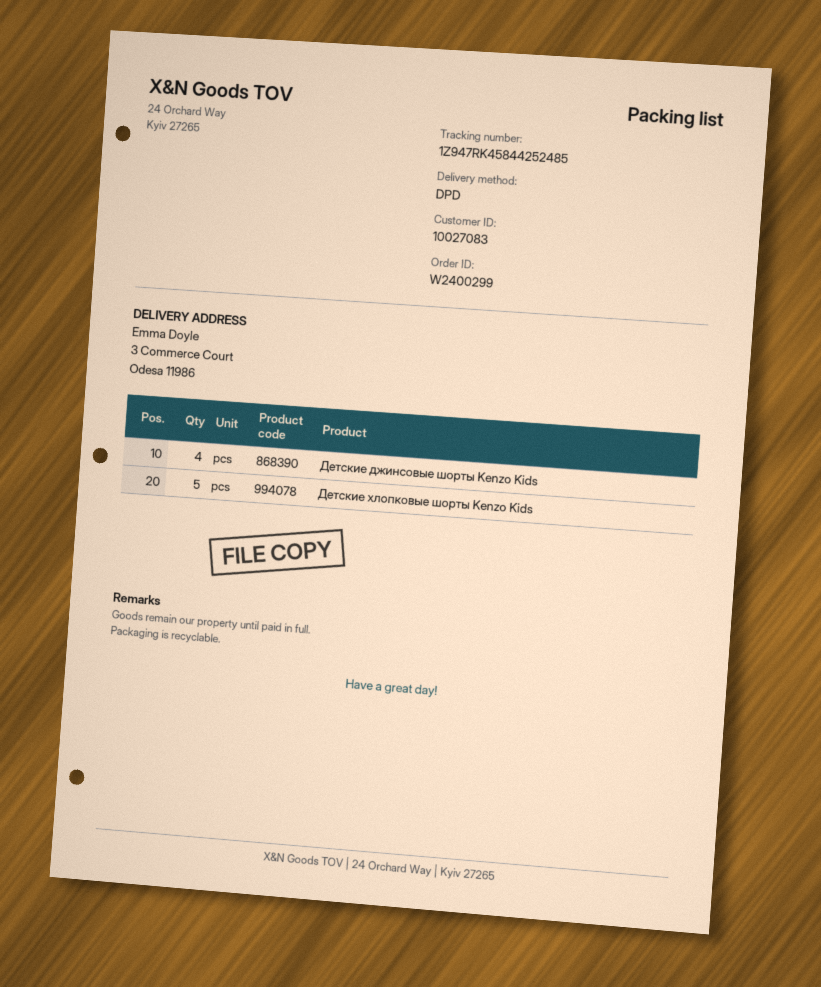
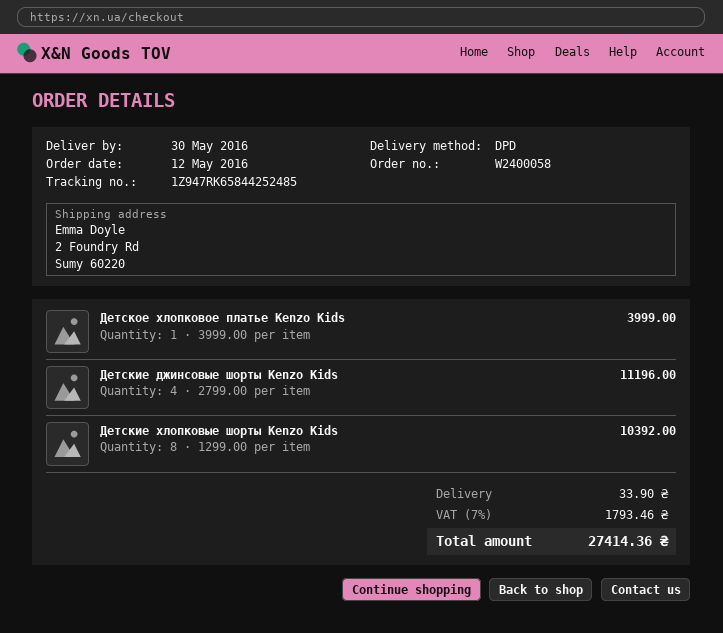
order number: W2400299 -> W2400058
tracking number: 1Z947RK45844252485 -> 1Z947RK65844252485
ship to: 3 Commerce Court, Odesa 11986 -> 2 Foundry Rd, Sumy 60220
Детские хлопковые шорты Kenzo Kids: 5 -> 8
Детское хлопковое платье Kenzo Kids: none -> 1

